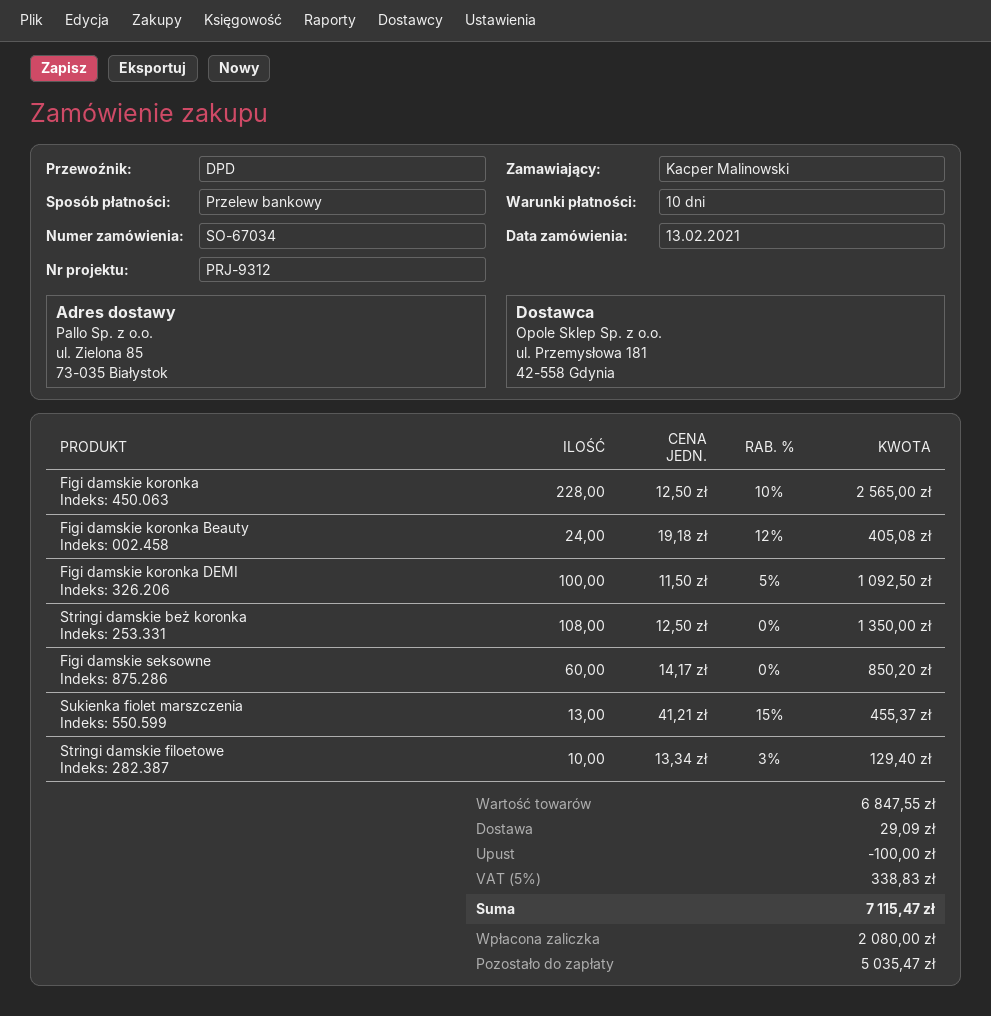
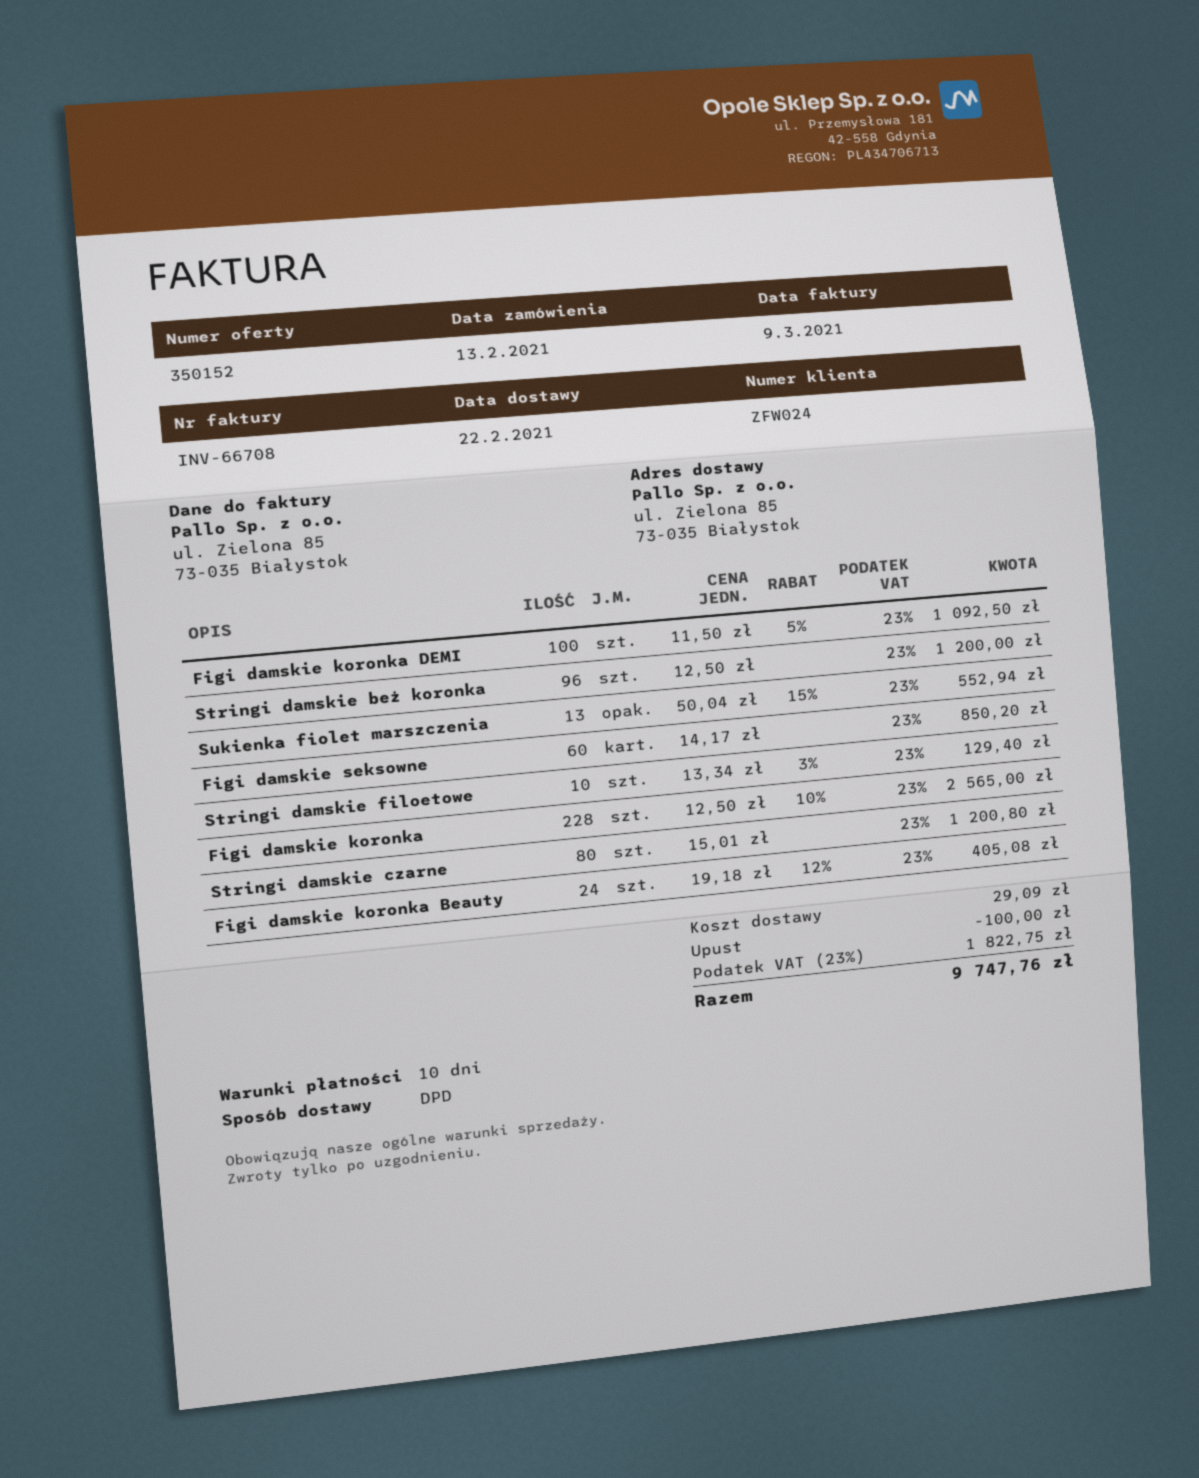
Stringi damskie beż koronka: 108 x 12.50 = 1350.00 -> 96 x 12.50 = 1200.00
Sukienka fiolet marszczenia: 13 x 41.21 - 15% = 455.37 -> 13 x 50.04 - 15% = 552.94
Stringi damskie czarne: none -> 80 x 15.01 = 1200.80
tax: 5% = 338.83 -> 23% = 1822.75
total: 7115.47 -> 9747.76

